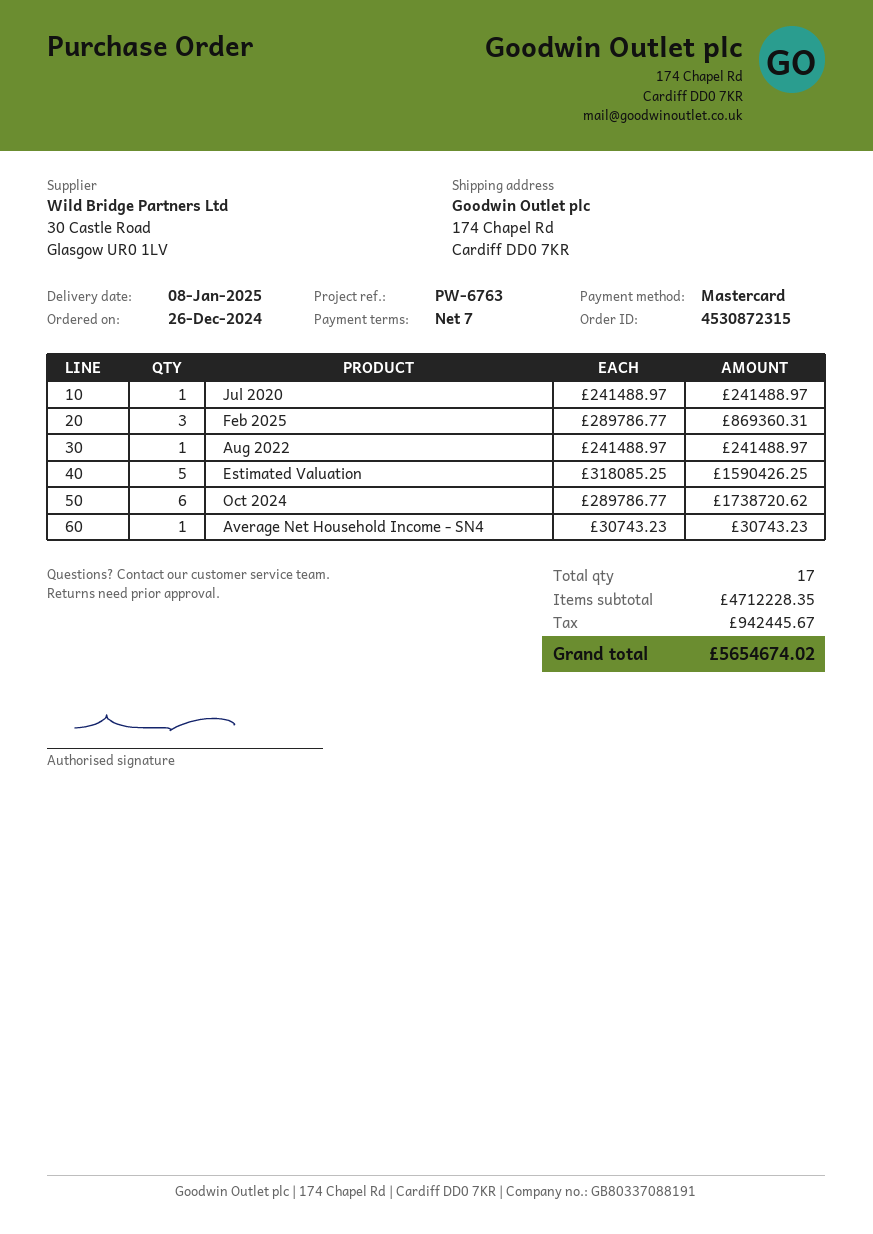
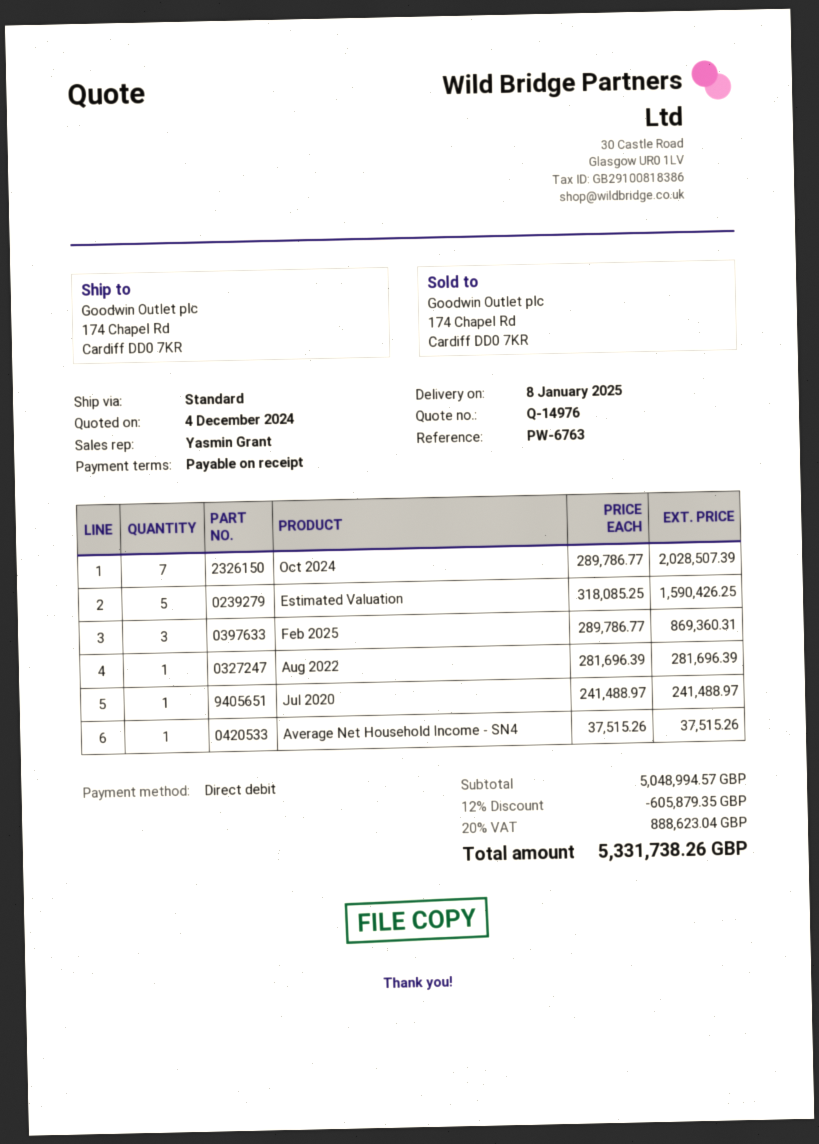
payment terms: 7 days -> on receipt
payment method: Mastercard -> direct debit
Aug 2022: 1 x 241488.97 = 241488.97 -> 1 x 281696.39 = 281696.39
Oct 2024: 6 x 289786.77 = 1738720.62 -> 7 x 289786.77 = 2028507.39
Average Net Household Income - SN4: 1 x 30743.23 = 30743.23 -> 1 x 37515.26 = 37515.26
subtotal: 4712228.35 -> 5048994.57
discount: none -> 12% = 605879.35
tax: 942445.67 -> 888623.04
total: 5654674.02 -> 5331738.26

